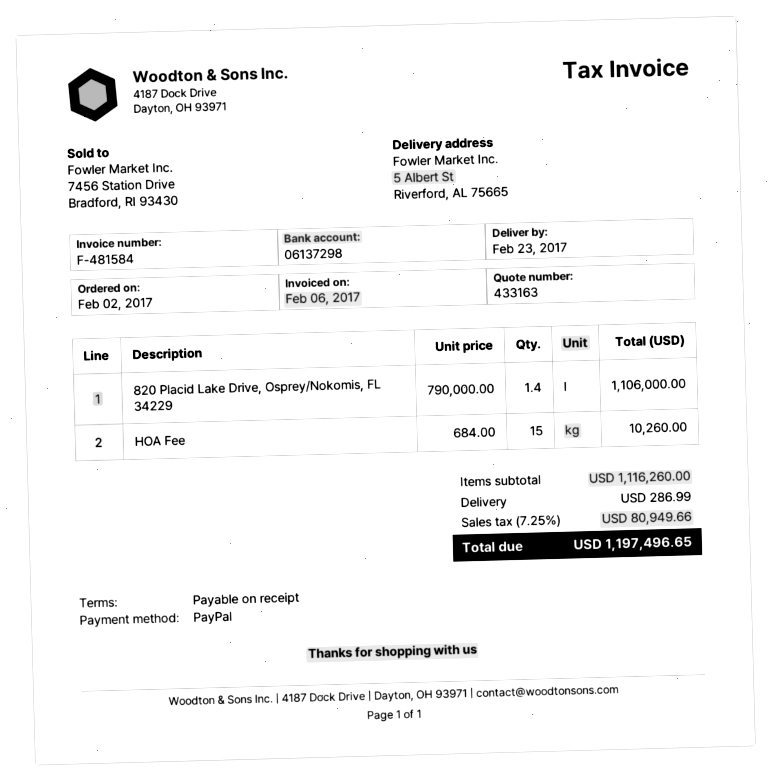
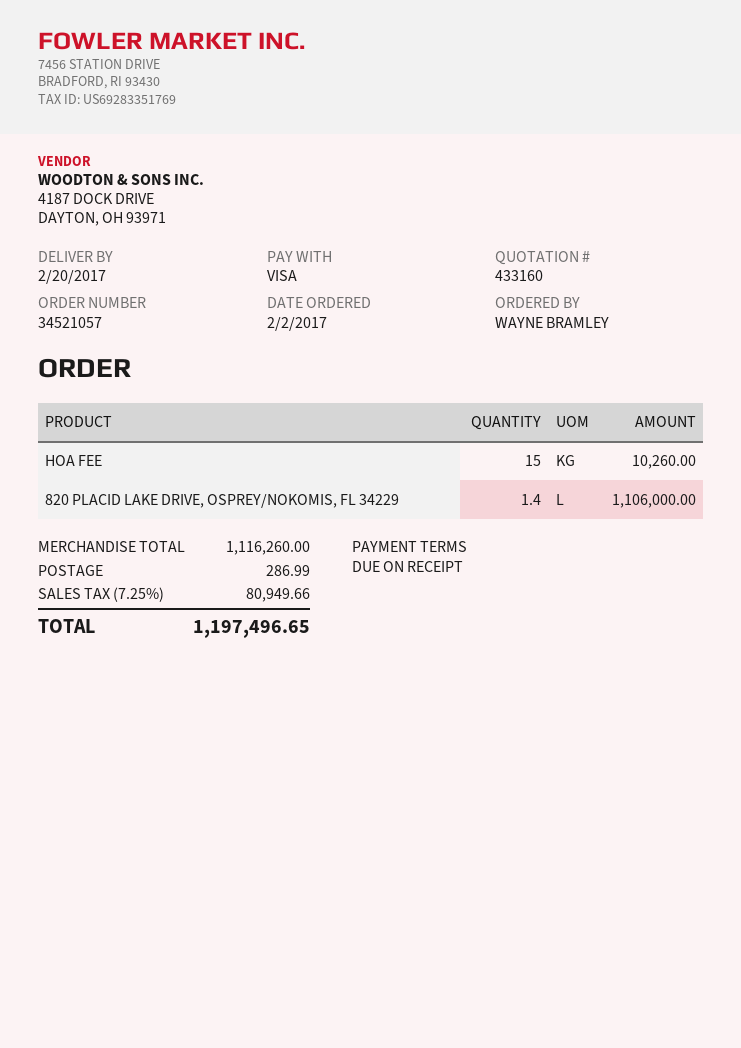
quote number: 433163 -> 433160
delivery date: 2017-02-23 -> 2017-02-20
payment method: PayPal -> Visa

